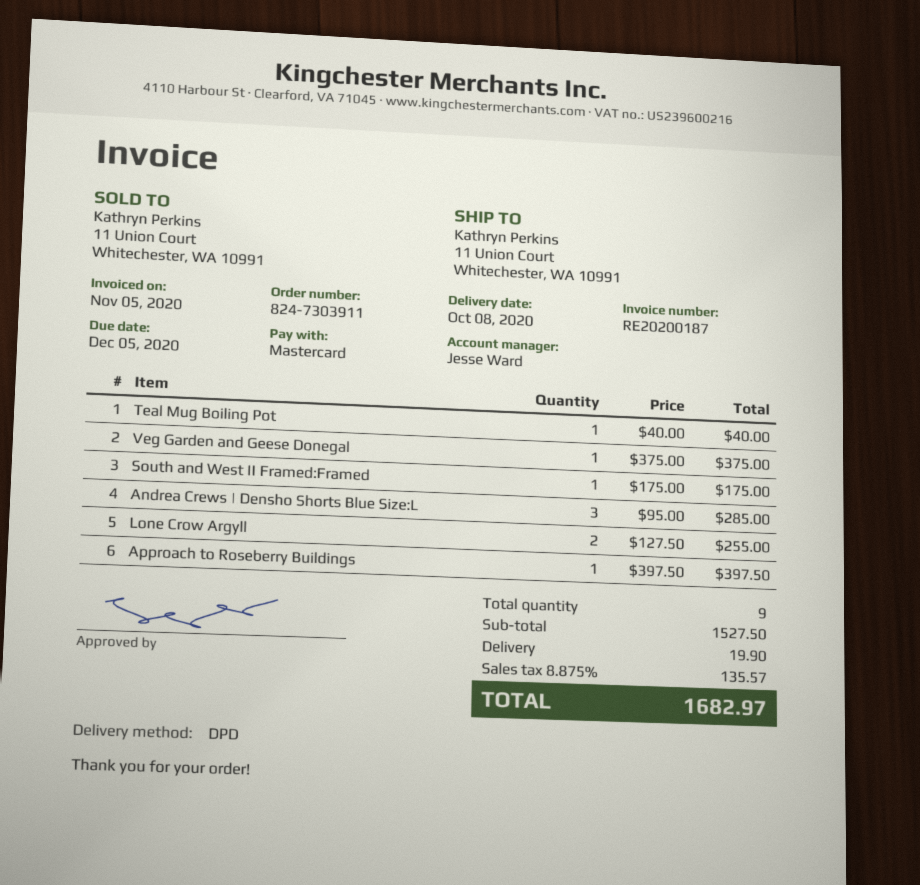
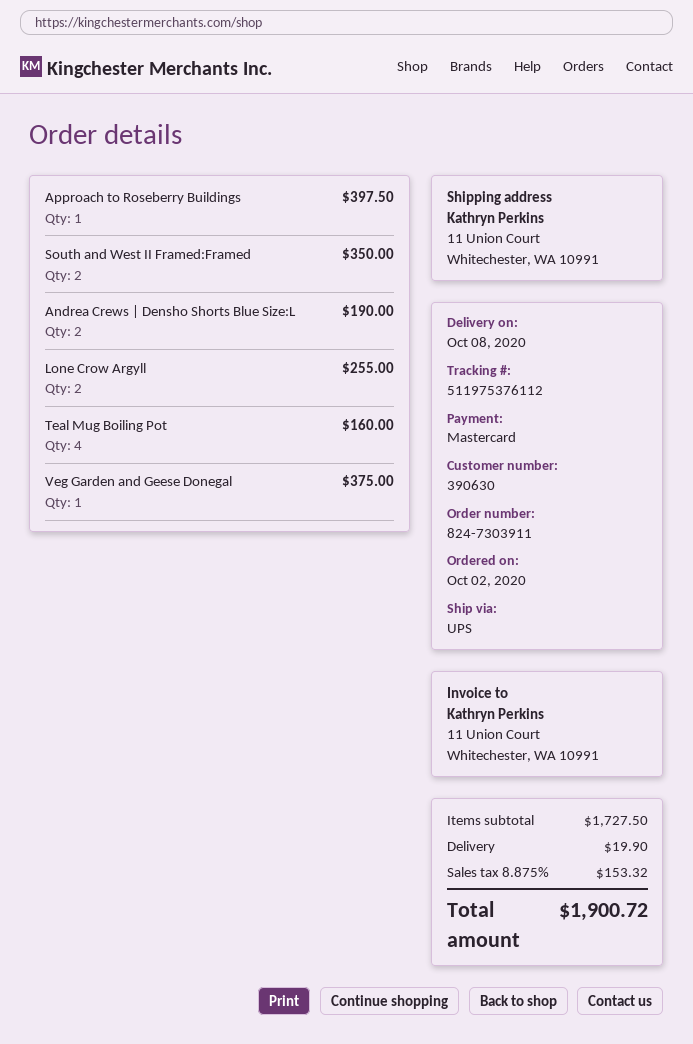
shipping method: DPD -> UPS
Teal Mug Boiling Pot: 1 for 40.00 -> 4 for 160.00
South and West II Framed:Framed: 1 for 175.00 -> 2 for 350.00
Andrea Crews | Densho Shorts Blue Size:L: 3 for 285.00 -> 2 for 190.00
subtotal: 1527.50 -> 1727.50
tax: 8.875% = 135.57 -> 8.875% = 153.32
total: 1682.97 -> 1900.72

